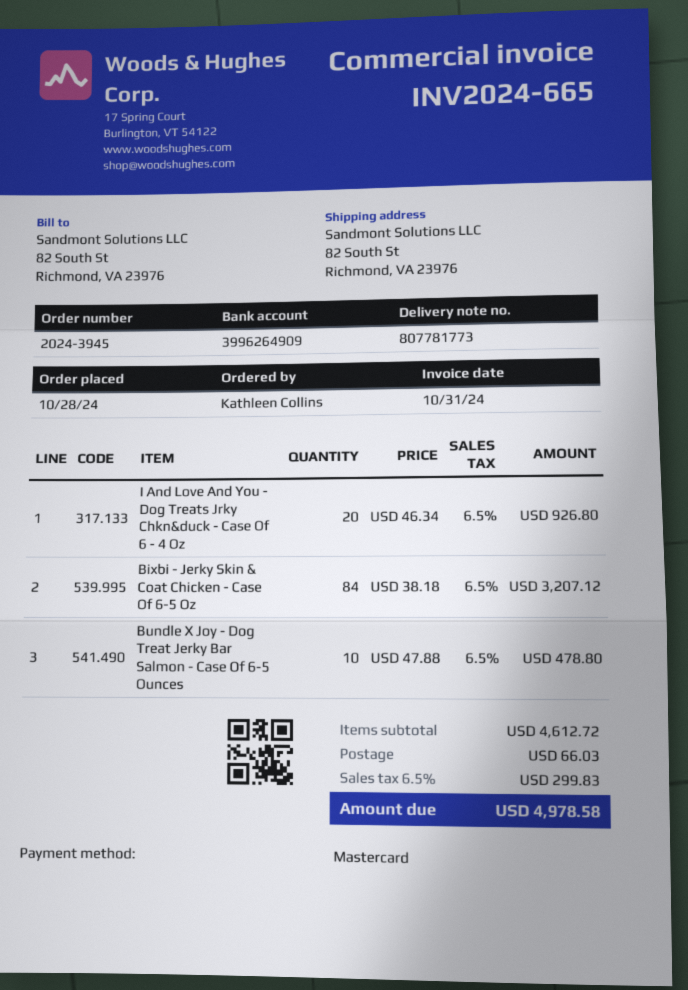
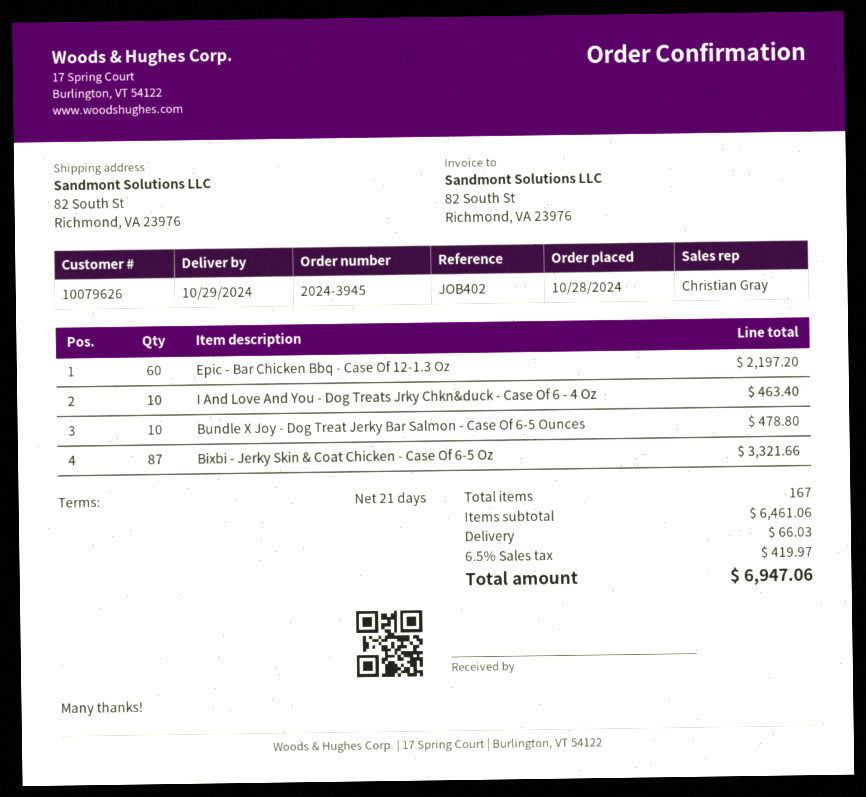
I And Love And You - Dog Treats Jrky Chkn&duck - Case Of 6 - 4 Oz: 20 for 926.80 -> 10 for 463.40
Bixbi - Jerky Skin & Coat Chicken - Case Of 6-5 Oz: 84 for 3207.12 -> 87 for 3321.66
Epic - Bar Chicken Bbq - Case Of 12-1.3 Oz: none -> 60 for 2197.20
subtotal: 4612.72 -> 6461.06
tax: 6.5% = 299.83 -> 6.5% = 419.97
total: 4978.58 -> 6947.06

